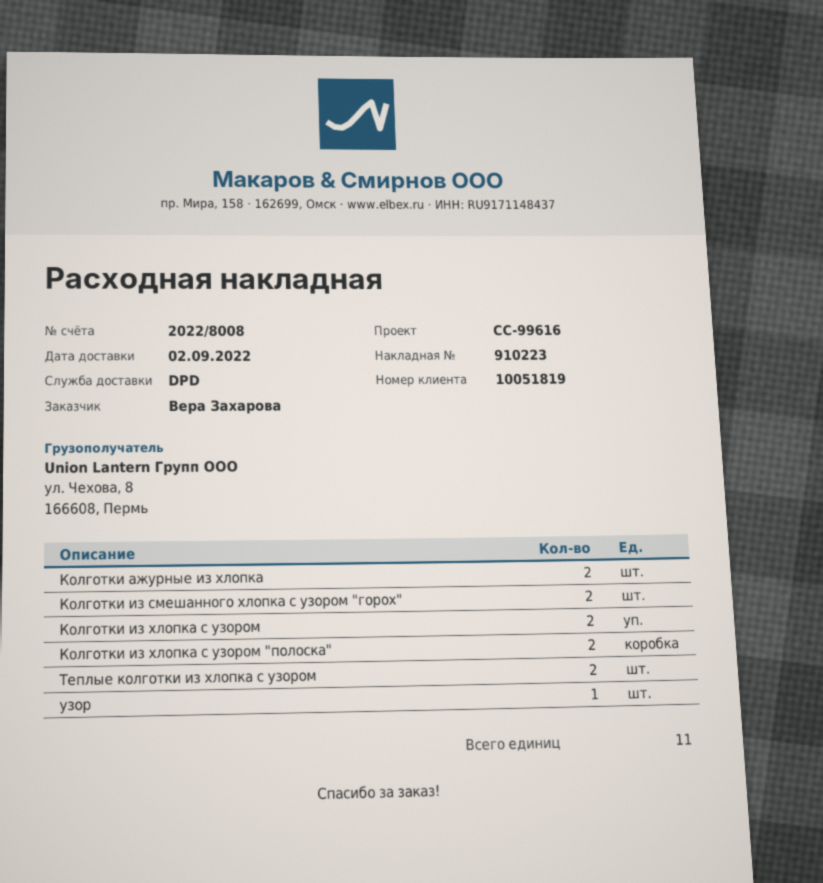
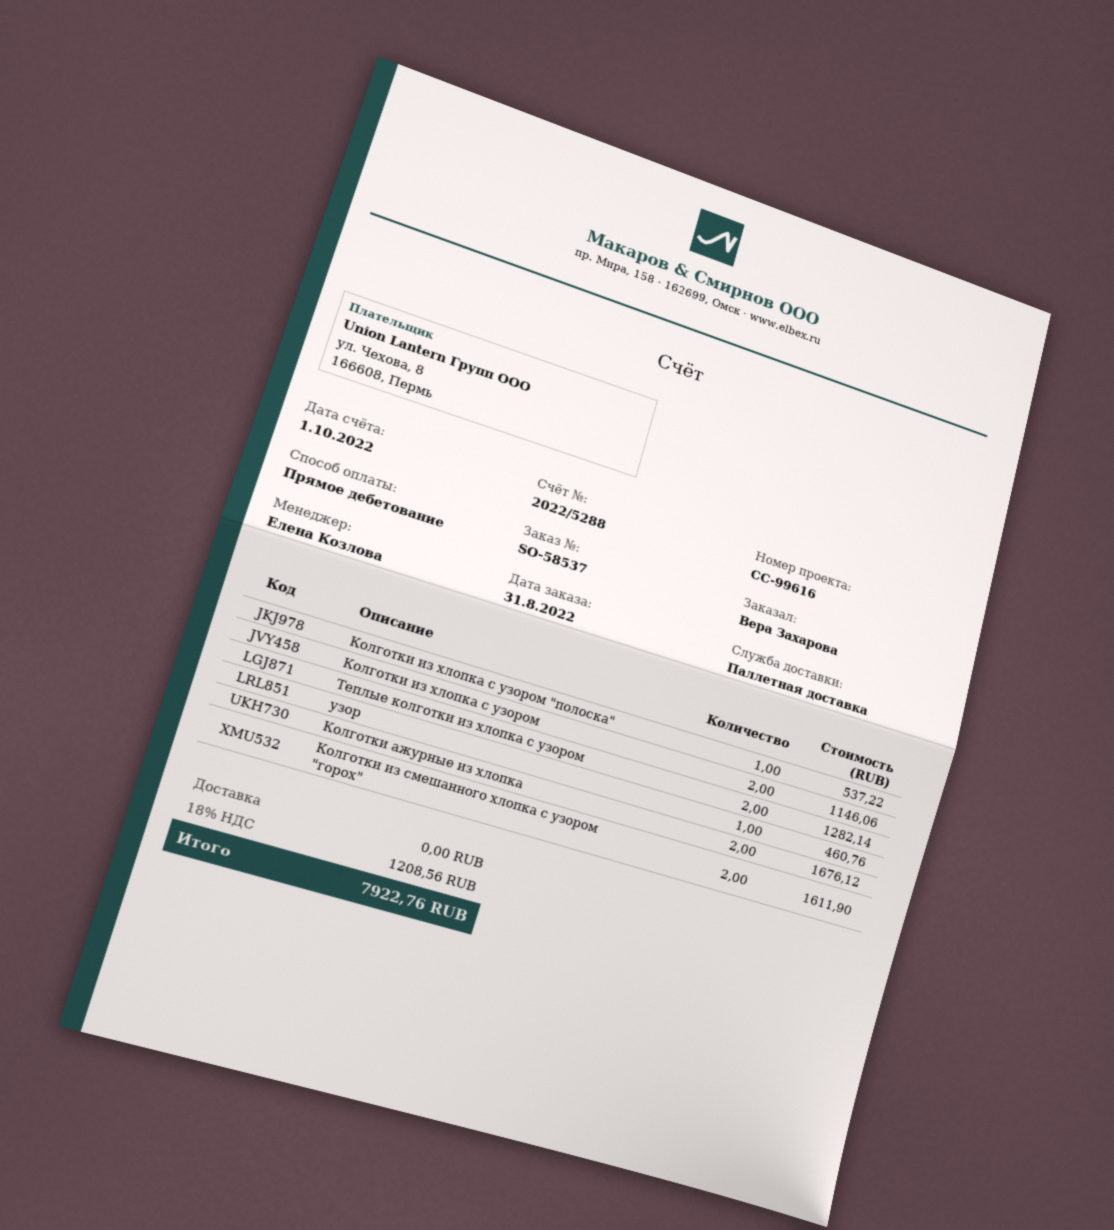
invoice number: 2022/8008 -> 2022/5288
shipping method: DPD -> pallet freight
Колготки из хлопка с узором "полоска": 2 -> 1

